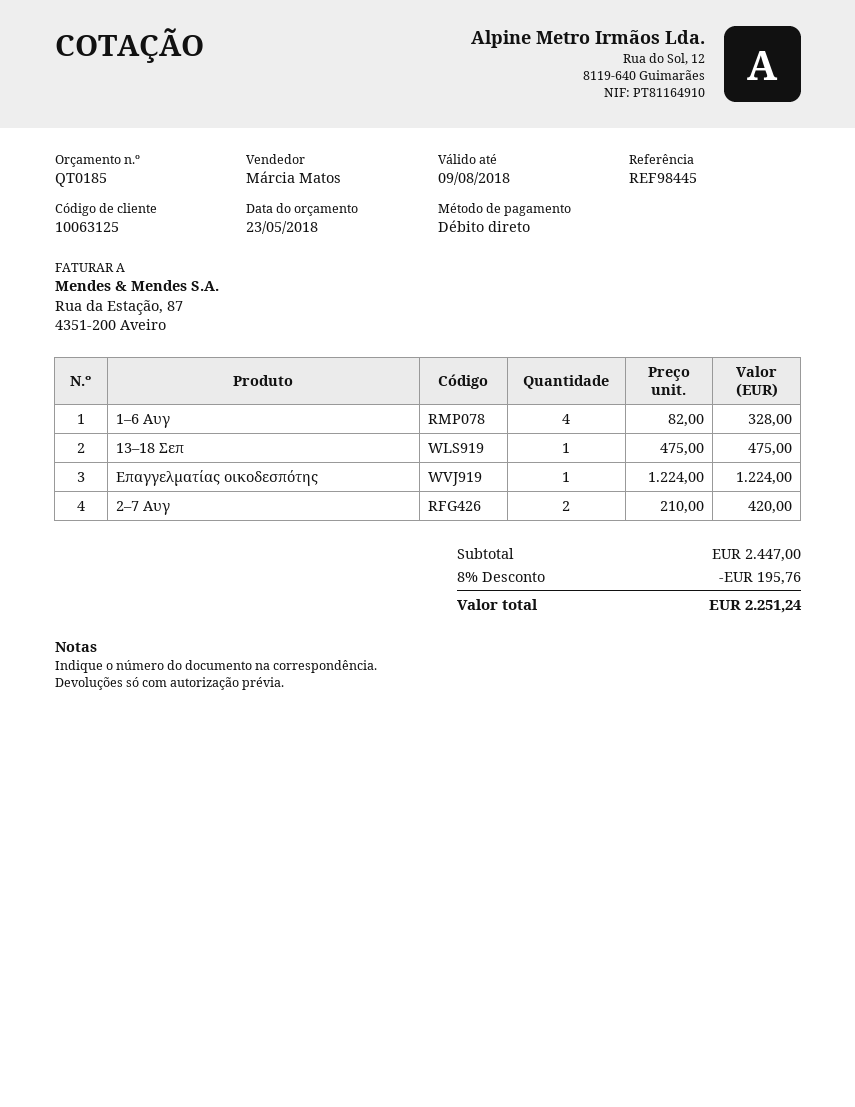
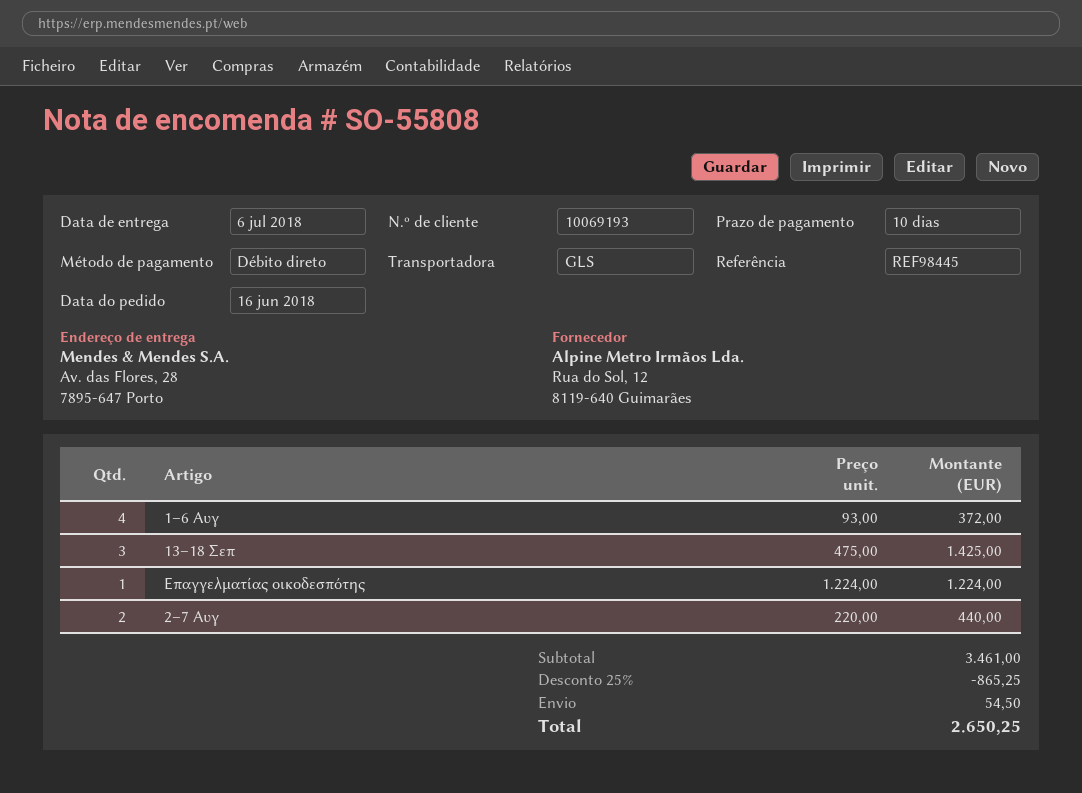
customer number: 10063125 -> 10069193
1–6 Αυγ: 4 x 82.00 = 328.00 -> 4 x 93.00 = 372.00
13–18 Σεπ: 1 x 475.00 = 475.00 -> 3 x 475.00 = 1425.00
2–7 Αυγ: 2 x 210.00 = 420.00 -> 2 x 220.00 = 440.00
subtotal: 2447.00 -> 3461.00
discount: 8% = 195.76 -> 25% = 865.25
shipping: none -> 54.50
total: 2251.24 -> 2650.25

